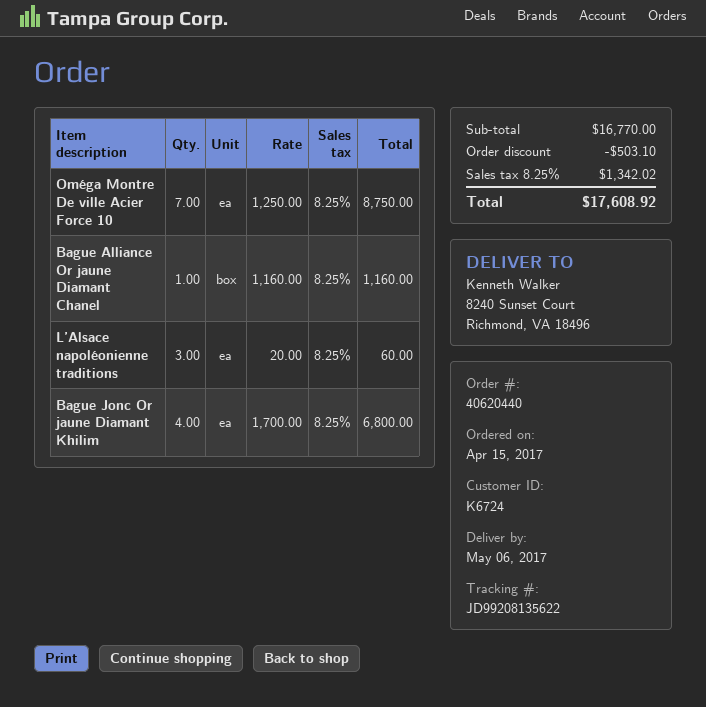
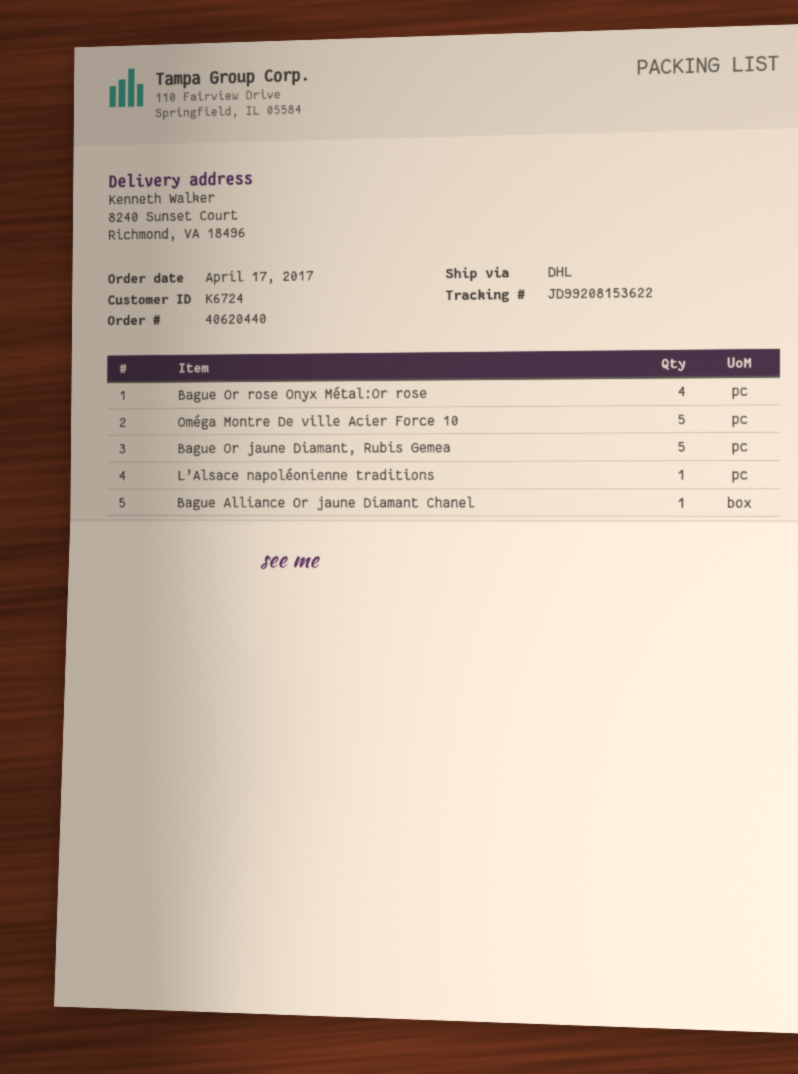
order date: 2017-04-15 -> 2017-04-17
tracking number: JD99208135622 -> JD99208153622
Oméga Montre De ville Acier Force 10: 7 -> 5
L’Alsace napoléonienne traditions: 3 -> 1
Bague Jonc Or jaune Diamant Khilim: 4 -> none
Bague Or rose Onyx Métal:Or rose: none -> 4
Bague Or jaune Diamant, Rubis Gemea: none -> 5

